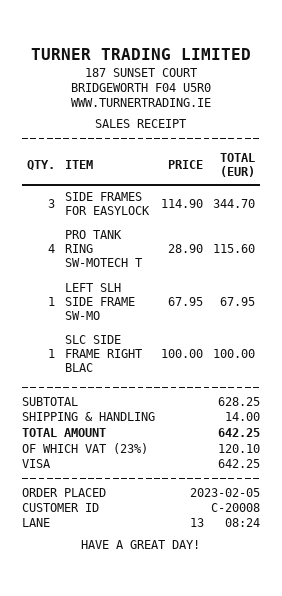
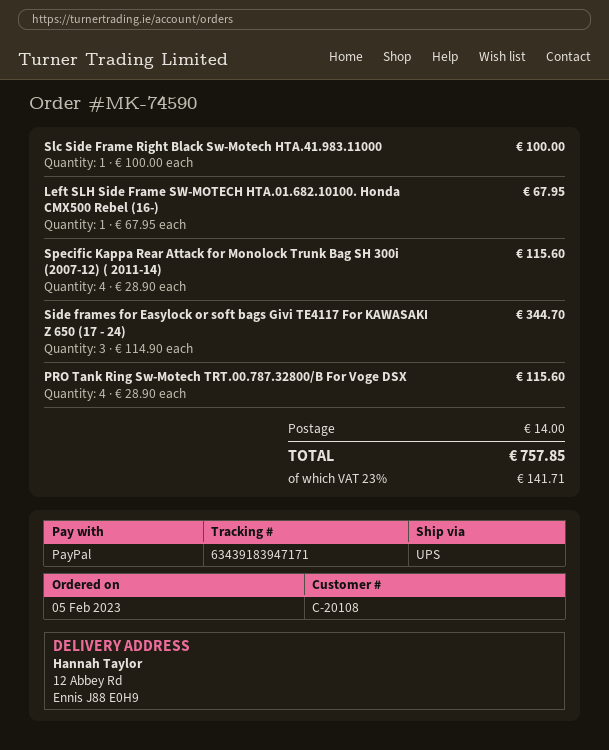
customer number: C-20008 -> C-20108
payment method: Visa -> PayPal
Specific Kappa Rear Attack for Monolock Trunk Bag SH 300i (2007-12) ( 2011-14): none -> 4 x 28.90 = 115.60
tax: 23% = 120.10 -> 23% = 141.71
total: 642.25 -> 757.85

